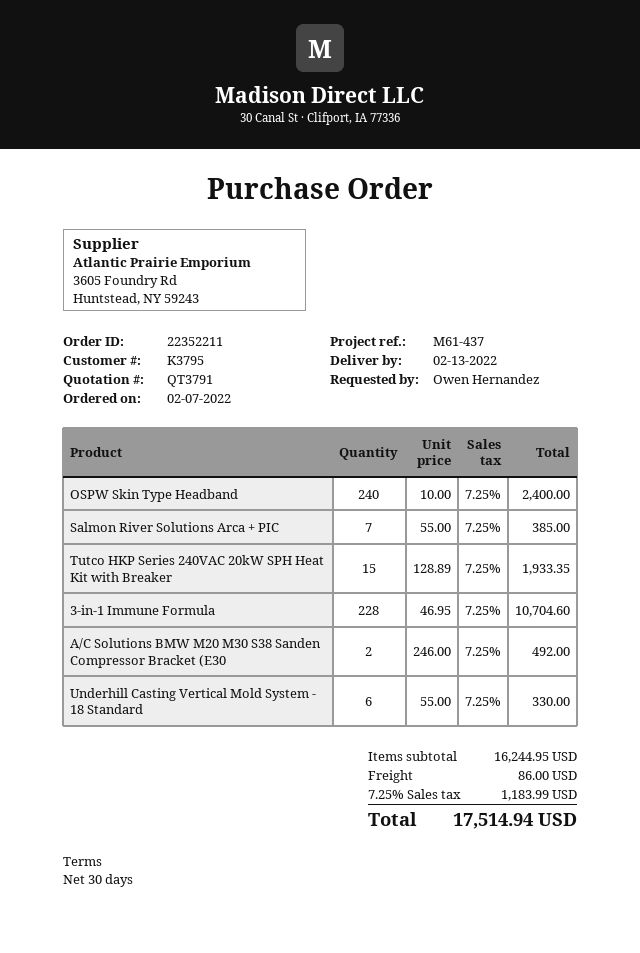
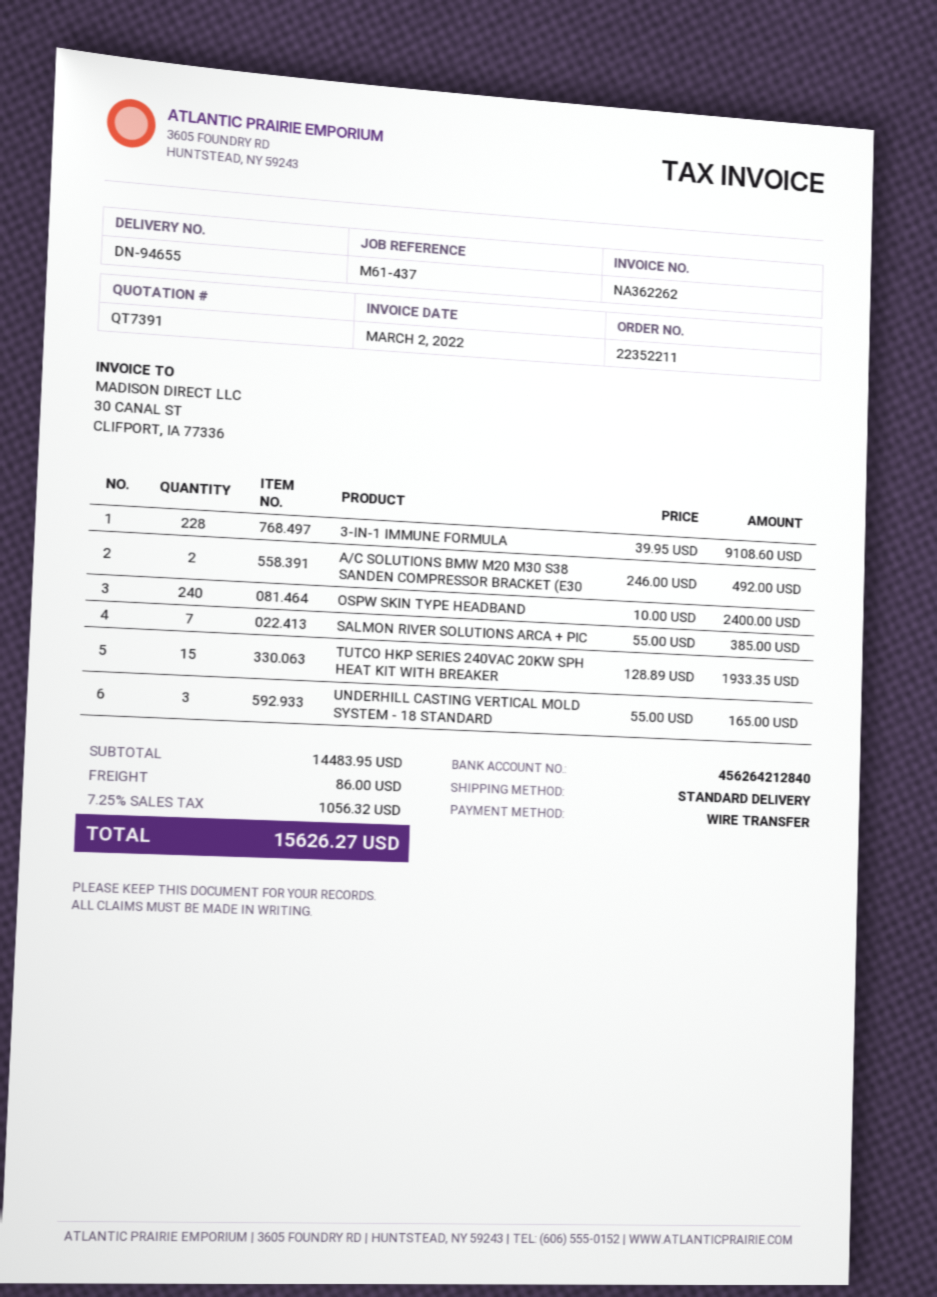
quote number: QT3791 -> QT7391
3-in-1 Immune Formula: 228 x 46.95 = 10704.60 -> 228 x 39.95 = 9108.60
Underhill Casting Vertical Mold System - 18 Standard: 6 x 55.00 = 330.00 -> 3 x 55.00 = 165.00
subtotal: 16244.95 -> 14483.95
tax: 7.25% = 1183.99 -> 7.25% = 1056.32
total: 17514.94 -> 15626.27

